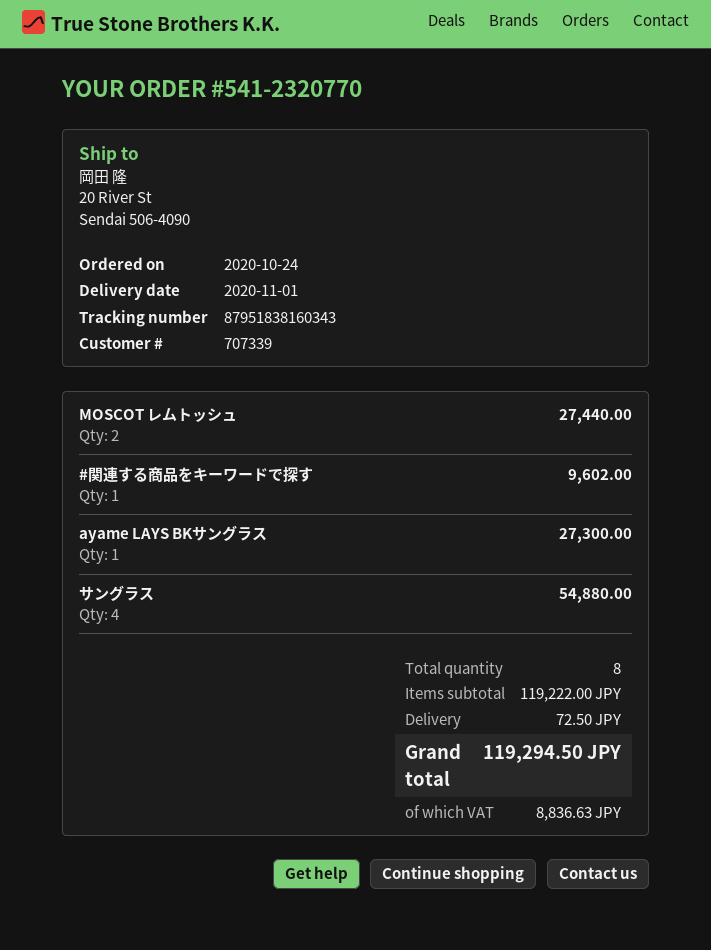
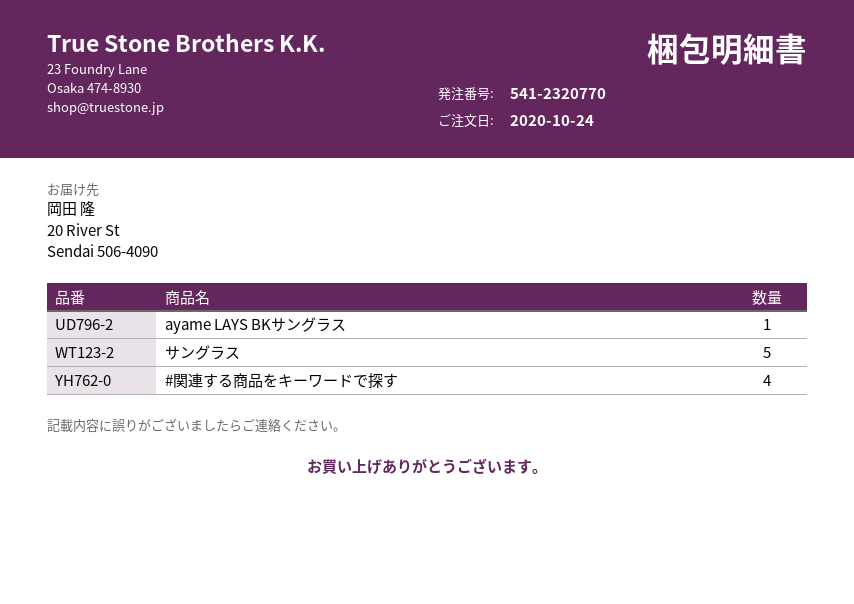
MOSCOT レムトッシュ: 2 -> none
#関連する商品をキーワードで探す: 1 -> 4
サングラス: 4 -> 5

